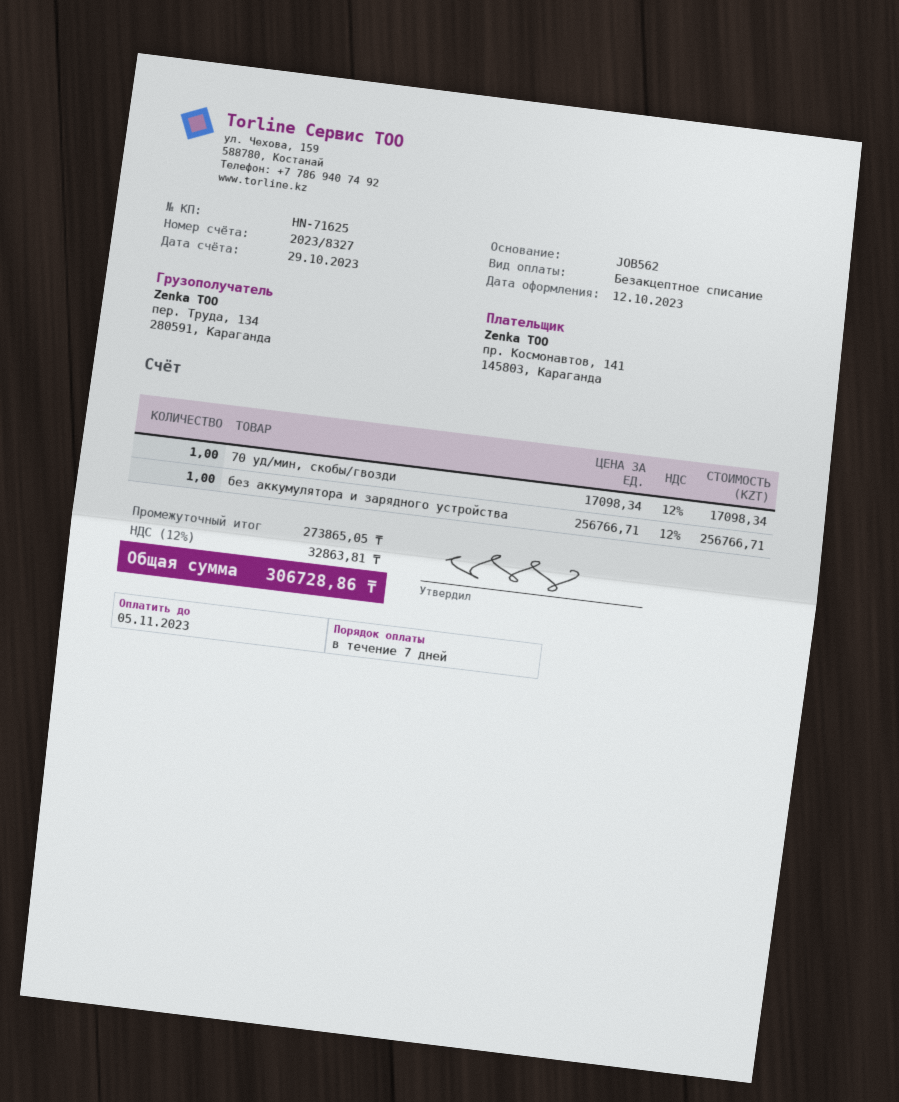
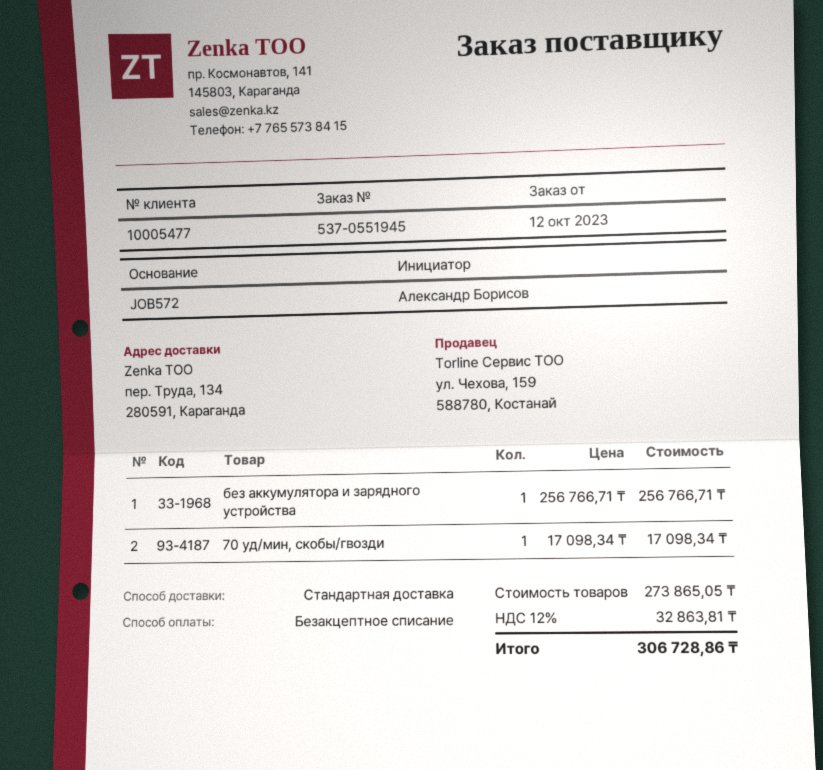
reference: JOB562 -> JOB572

